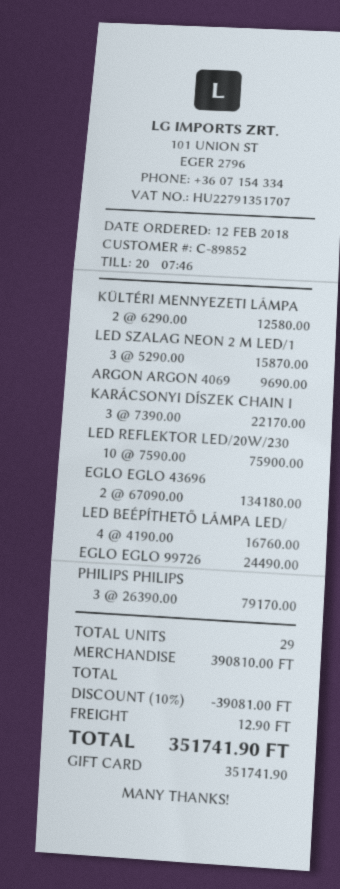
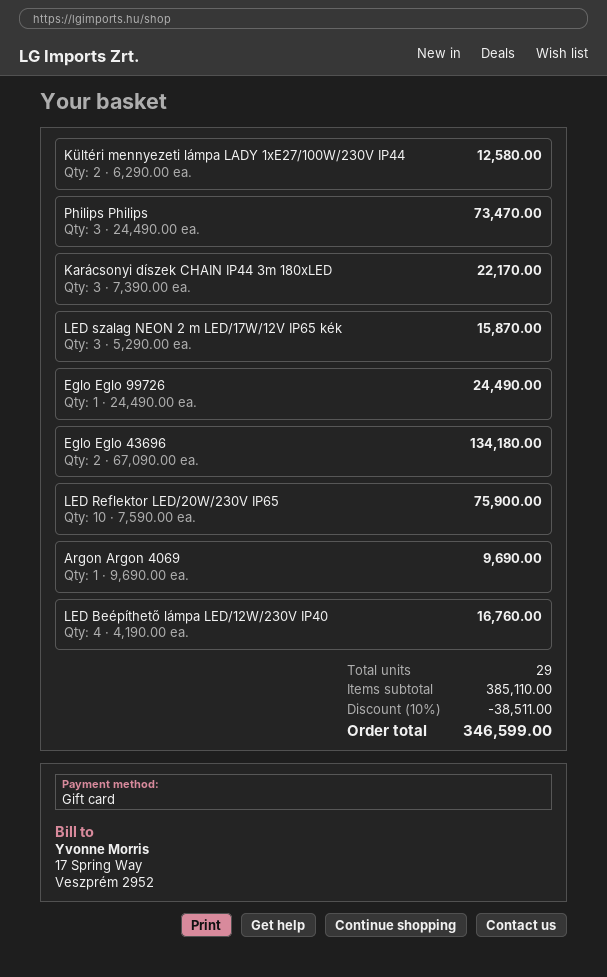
PHILIPS PHILIPS: 3 x 26390.00 = 79170.00 -> 3 x 24490.00 = 73470.00
subtotal: 390810.00 -> 385110.00
discount: 10% = 39081.00 -> 10% = 38511.00
shipping: 12.90 -> none
total: 351741.90 -> 346599.00

